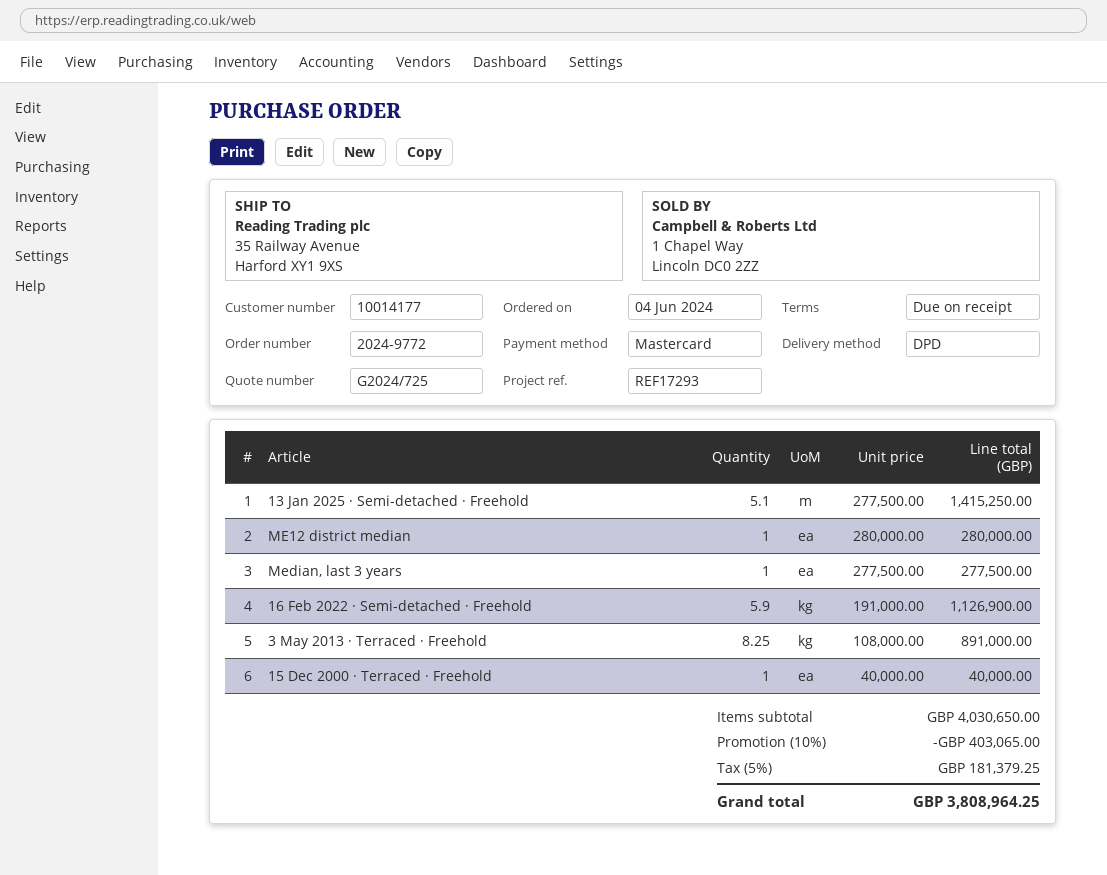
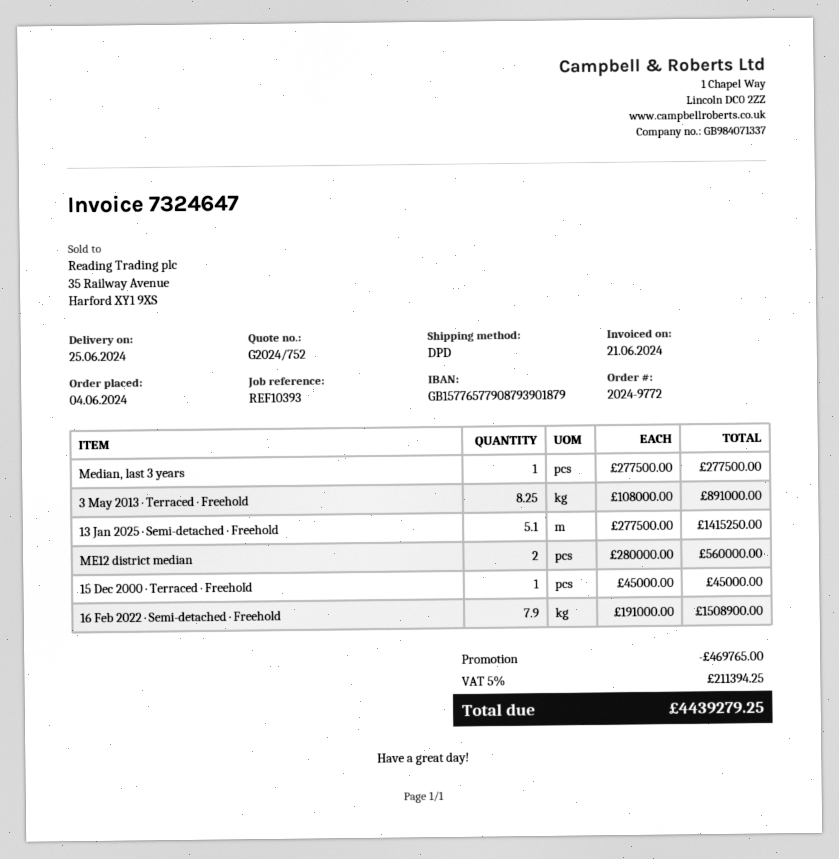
quote number: G2024/725 -> G2024/752
reference: REF17293 -> REF10393
ME12 district median: 1 x 280000.00 = 280000.00 -> 2 x 280000.00 = 560000.00
16 Feb 2022 · Semi-detached · Freehold: 5.9 x 191000.00 = 1126900.00 -> 7.9 x 191000.00 = 1508900.00
15 Dec 2000 · Terraced · Freehold: 1 x 40000.00 = 40000.00 -> 1 x 45000.00 = 45000.00
discount: 403065.00 -> 469765.00
tax: 5% = 181379.25 -> 5% = 211394.25
total: 3808964.25 -> 4439279.25

